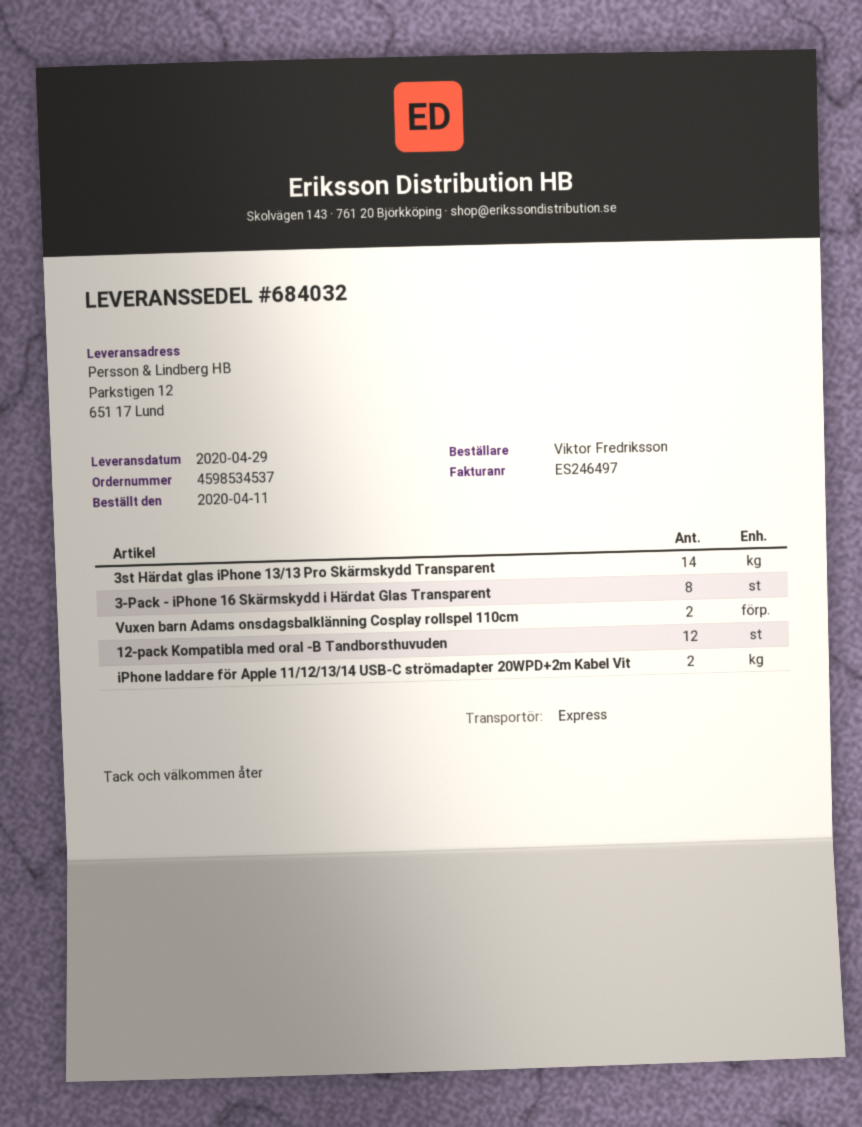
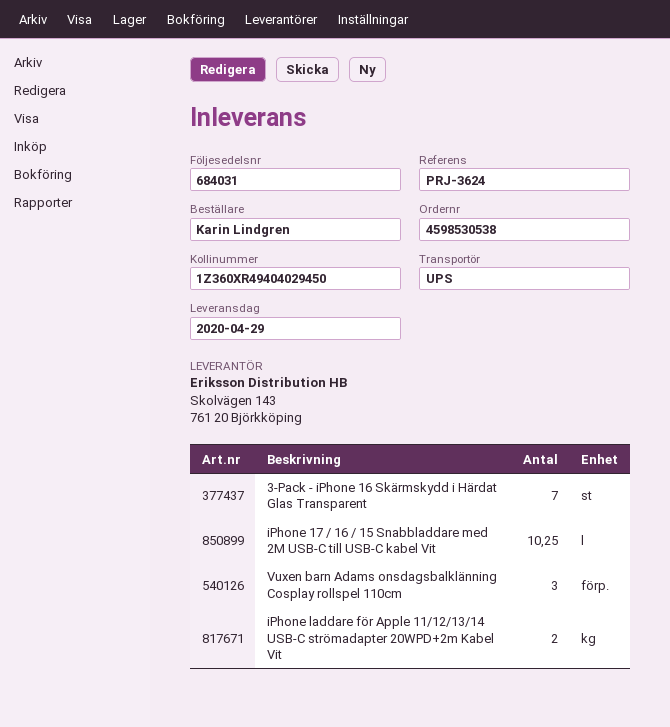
order number: 4598534537 -> 4598530538
delivery note number: 684032 -> 684031
ordered by: Viktor Fredriksson -> Karin Lindgren
shipping method: express -> UPS
3st Härdat glas iPhone 13/13 Pro Skärmskydd Transparent: 14 -> none
3-Pack - iPhone 16 Skärmskydd i Härdat Glas Transparent: 8 -> 7
Vuxen barn Adams onsdagsbalklänning Cosplay rollspel 110cm: 2 -> 3
12-pack Kompatibla med oral -B Tandborsthuvuden: 12 -> none
iPhone 17 / 16 / 15 Snabbladdare med 2M USB-C till USB-C kabel Vit: none -> 10.25

